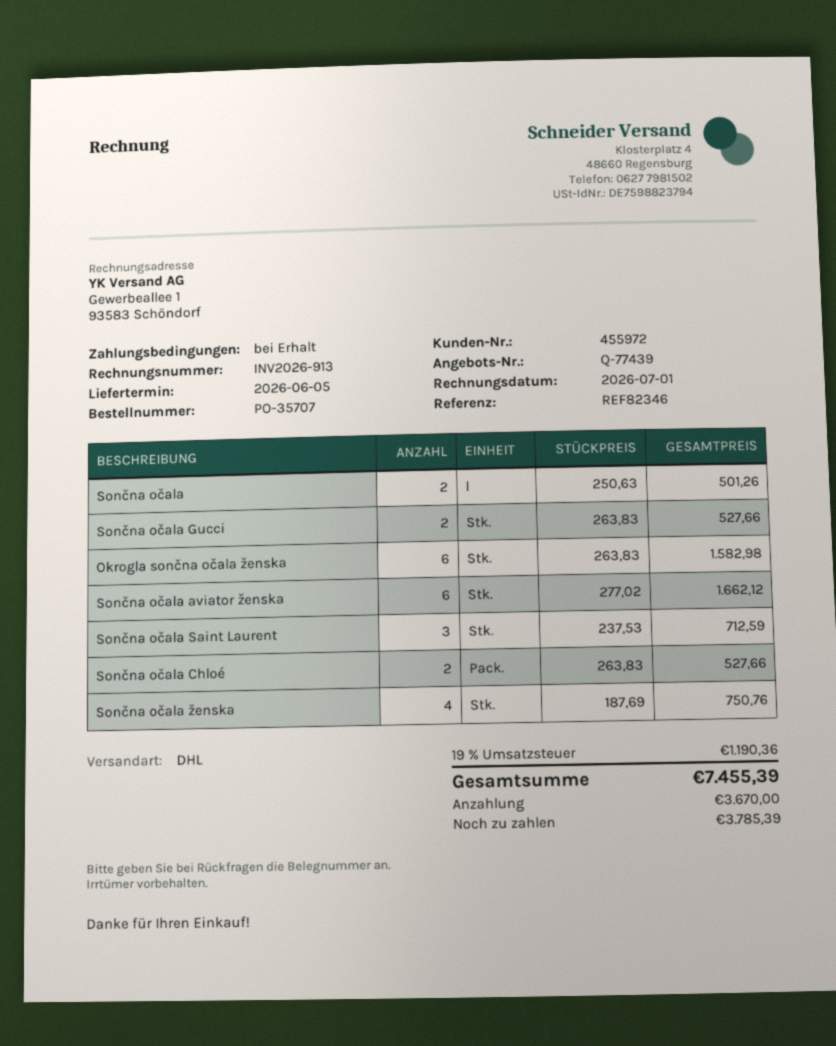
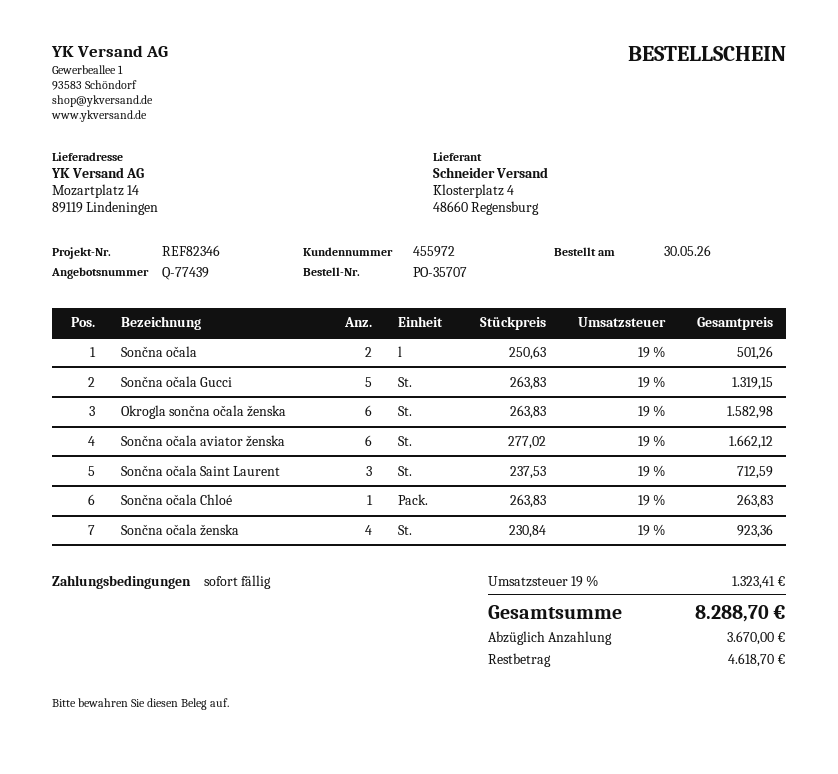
Sončna očala Gucci: 2 x 263.83 = 527.66 -> 5 x 263.83 = 1319.15
Sončna očala Chloé: 2 x 263.83 = 527.66 -> 1 x 263.83 = 263.83
Sončna očala ženska: 4 x 187.69 = 750.76 -> 4 x 230.84 = 923.36
tax: 19% = 1190.36 -> 19% = 1323.41
total: 7455.39 -> 8288.70
balance: 3785.39 -> 4618.70

